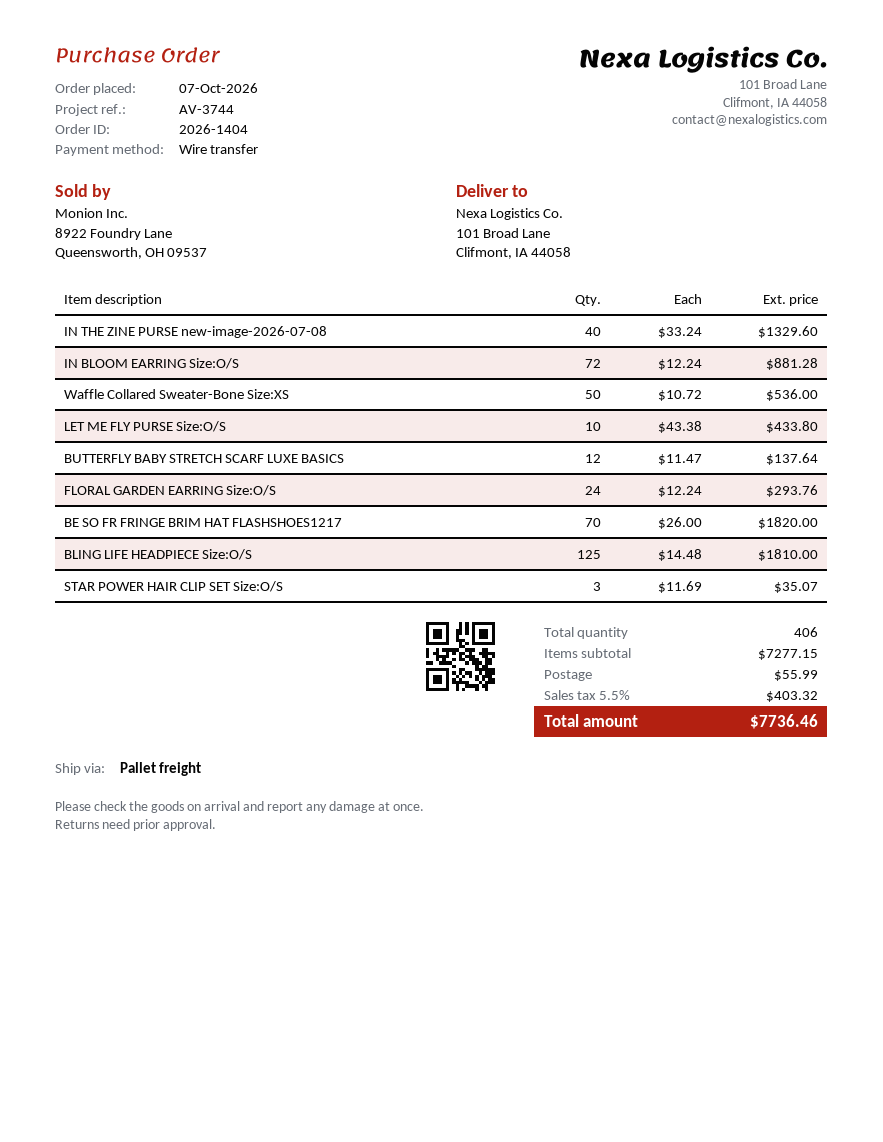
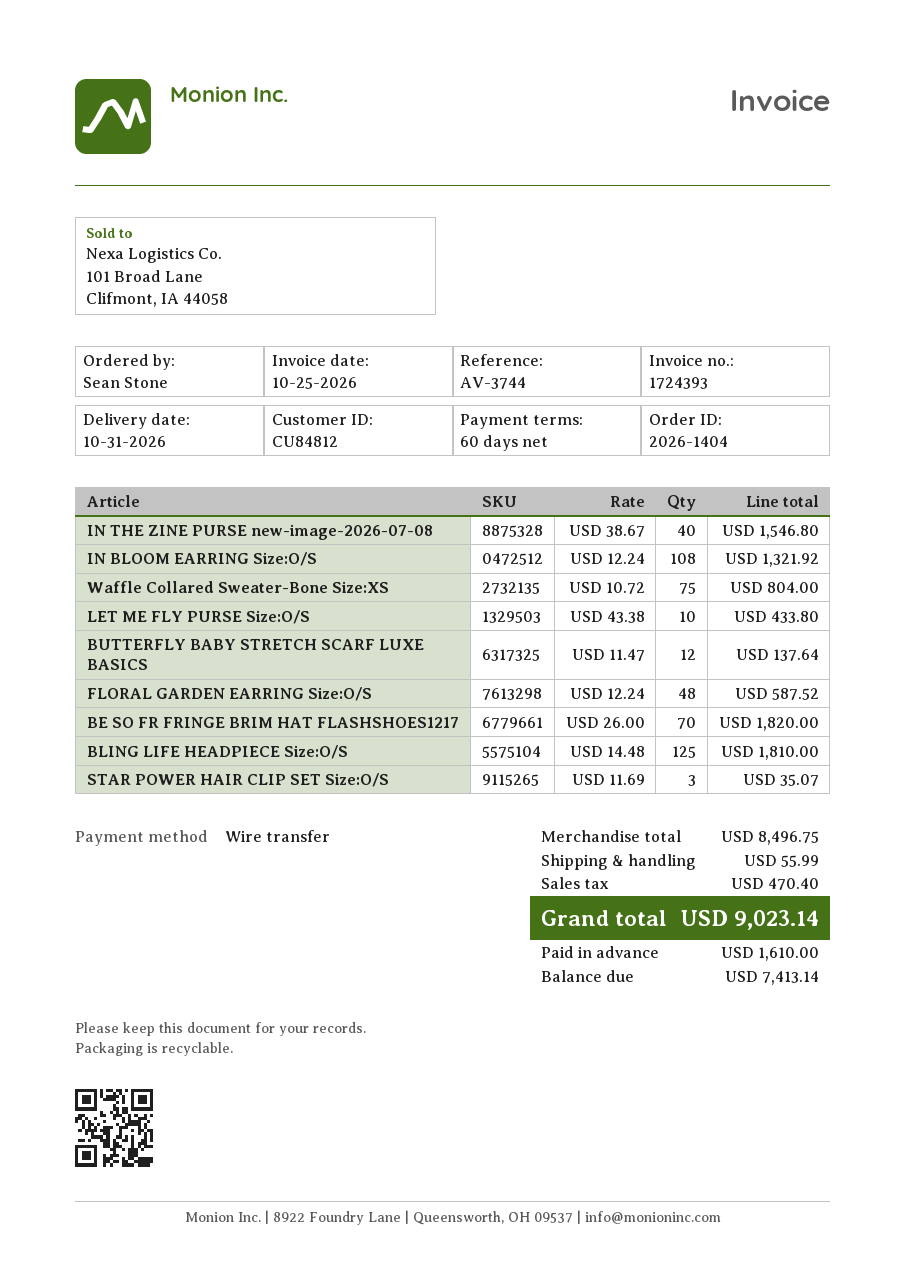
IN THE ZINE PURSE new-image-2026-07-08: 40 x 33.24 = 1329.60 -> 40 x 38.67 = 1546.80
IN BLOOM EARRING Size:O/S: 72 x 12.24 = 881.28 -> 108 x 12.24 = 1321.92
Waffle Collared Sweater-Bone Size:XS: 50 x 10.72 = 536.00 -> 75 x 10.72 = 804.00
FLORAL GARDEN EARRING Size:O/S: 24 x 12.24 = 293.76 -> 48 x 12.24 = 587.52
subtotal: 7277.15 -> 8496.75
tax: 403.32 -> 470.40
total: 7736.46 -> 9023.14

